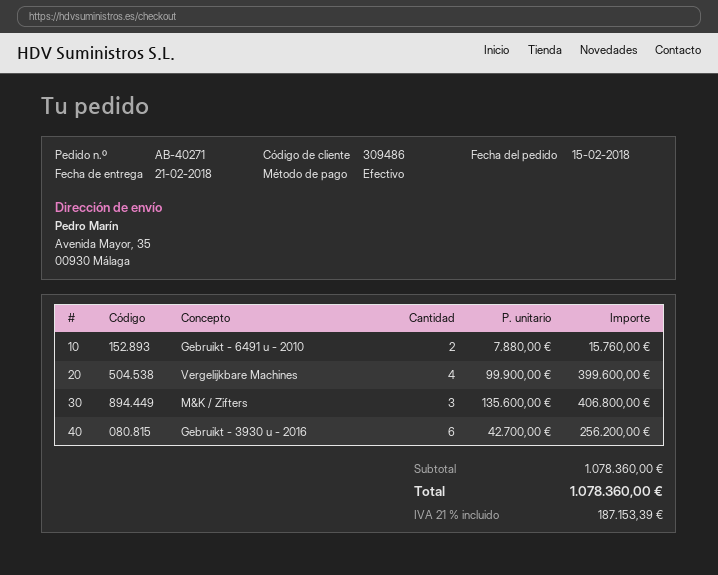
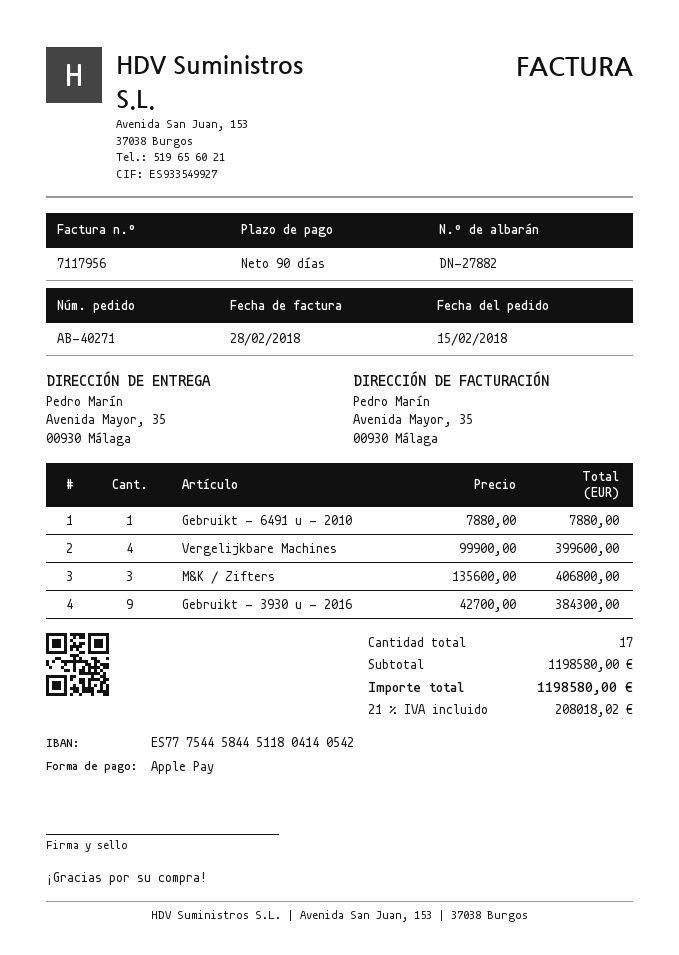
payment method: cash -> Apple Pay
Gebruikt - 6491 u - 2010: 2 x 7880.00 = 15760.00 -> 1 x 7880.00 = 7880.00
Gebruikt - 3930 u - 2016: 6 x 42700.00 = 256200.00 -> 9 x 42700.00 = 384300.00
subtotal: 1078360.00 -> 1198580.00
tax: 21% = 187153.39 -> 21% = 208018.02
total: 1078360.00 -> 1198580.00

